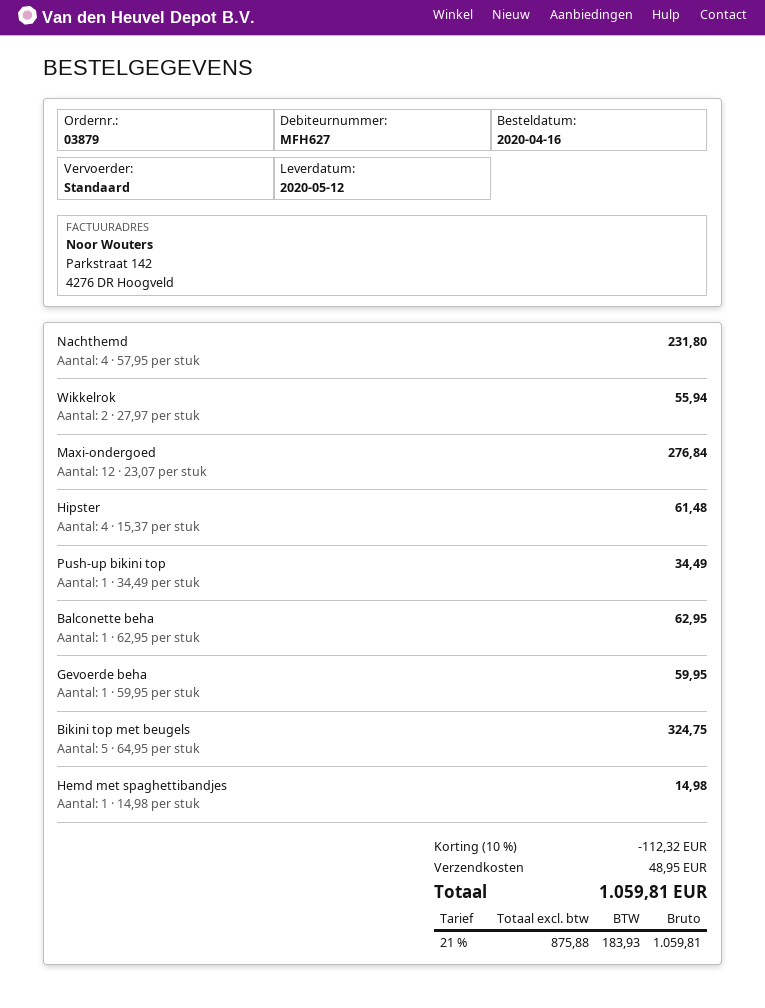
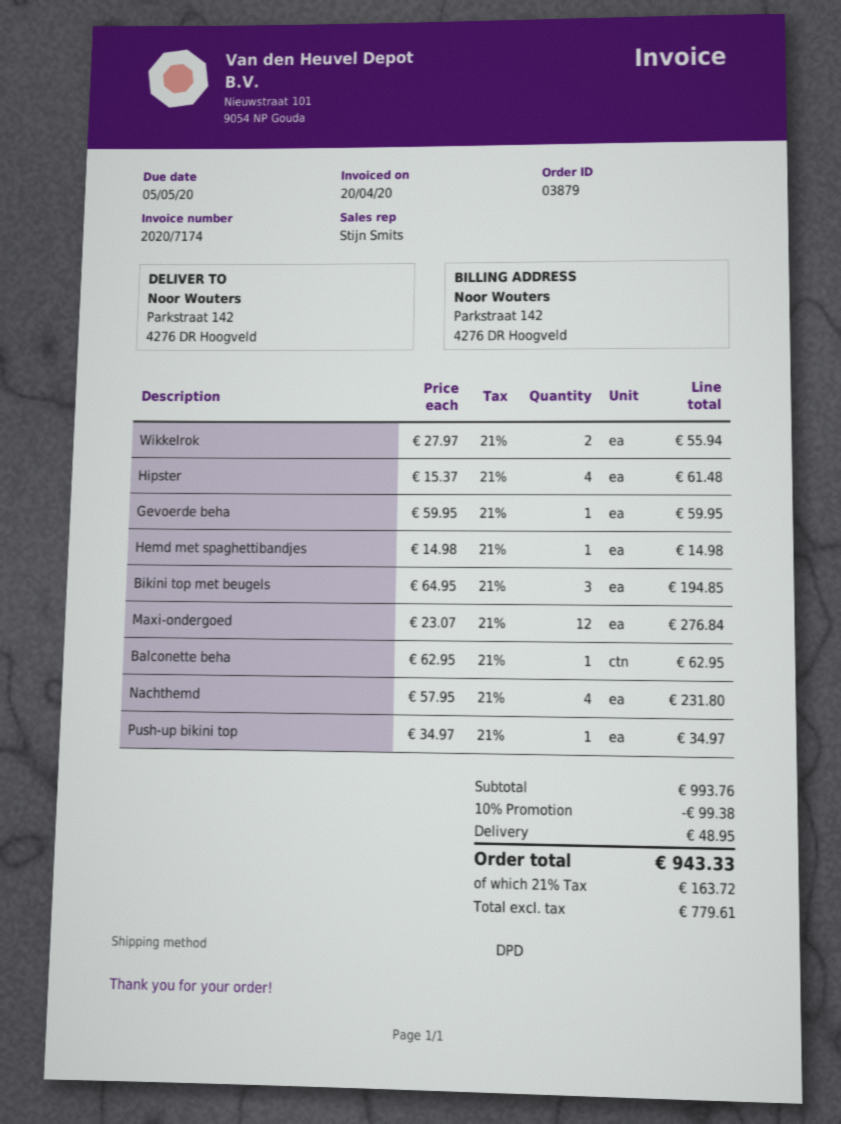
shipping method: standard -> DPD
Push-up bikini top: 1 x 34.49 = 34.49 -> 1 x 34.97 = 34.97
Bikini top met beugels: 5 x 64.95 = 324.75 -> 3 x 64.95 = 194.85
discount: 10% = 112.32 -> 10% = 99.38
net: 875.88 -> 779.61
tax: 21% = 183.93 -> 21% = 163.72
total: 1059.81 -> 943.33

